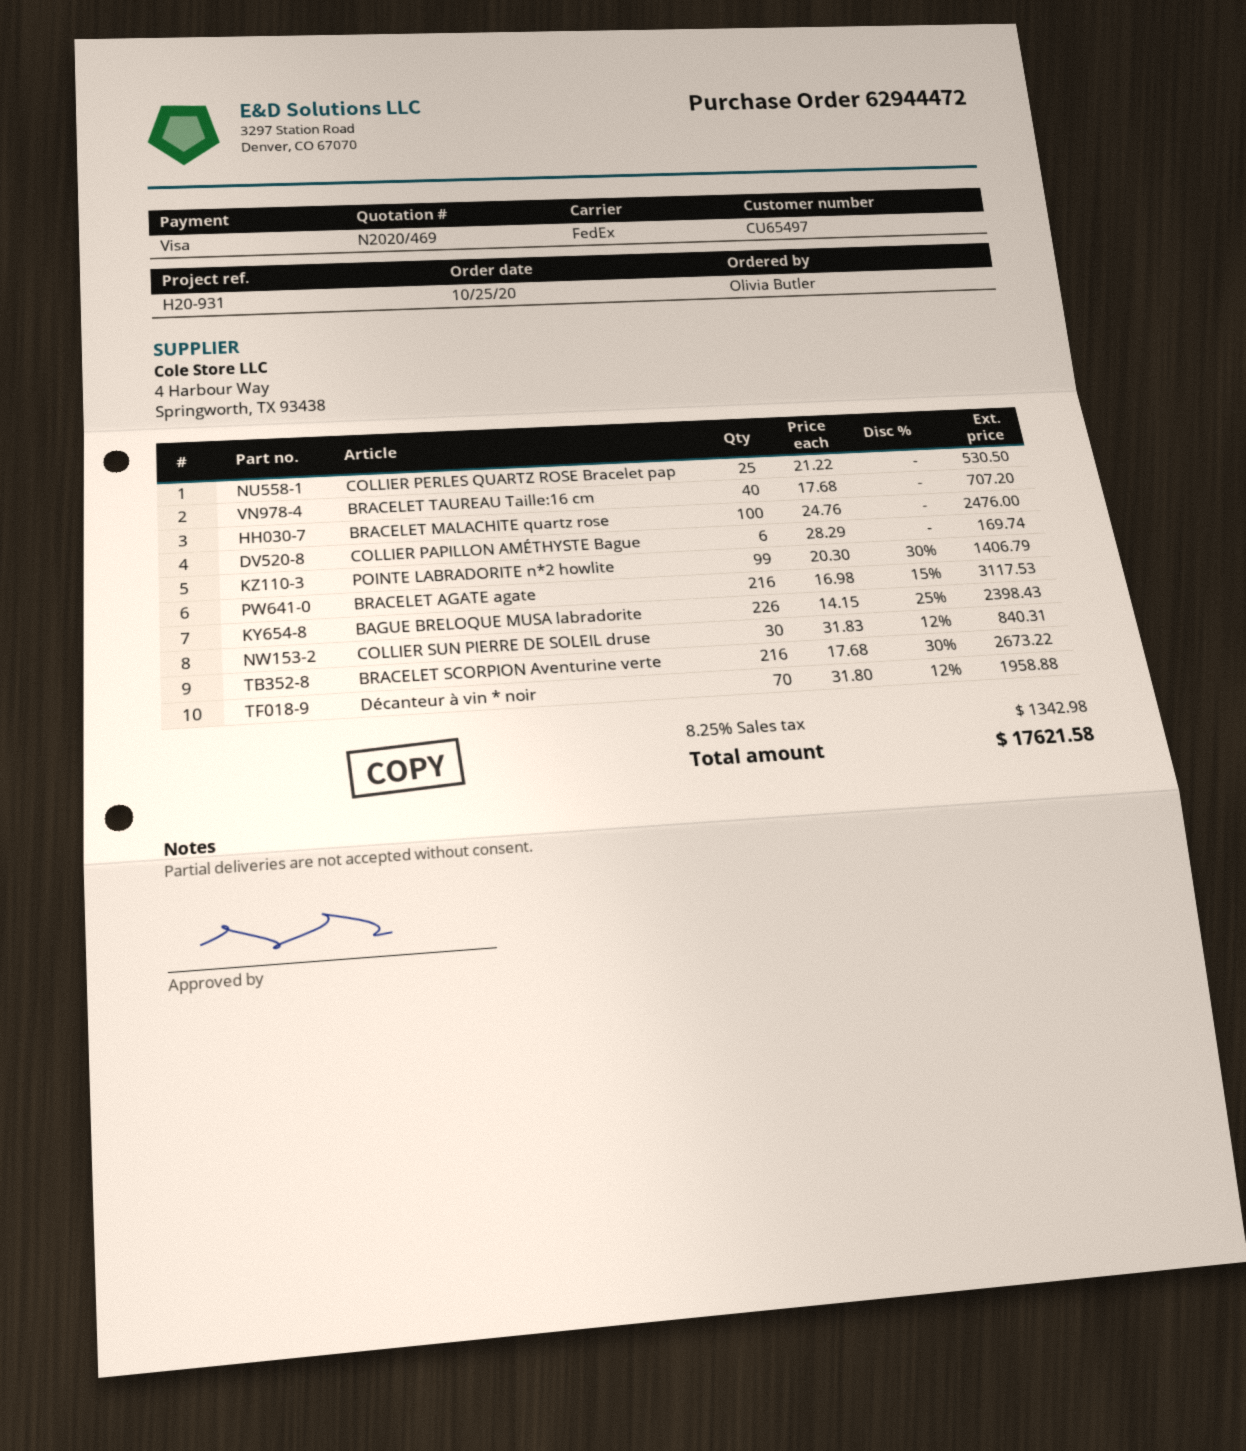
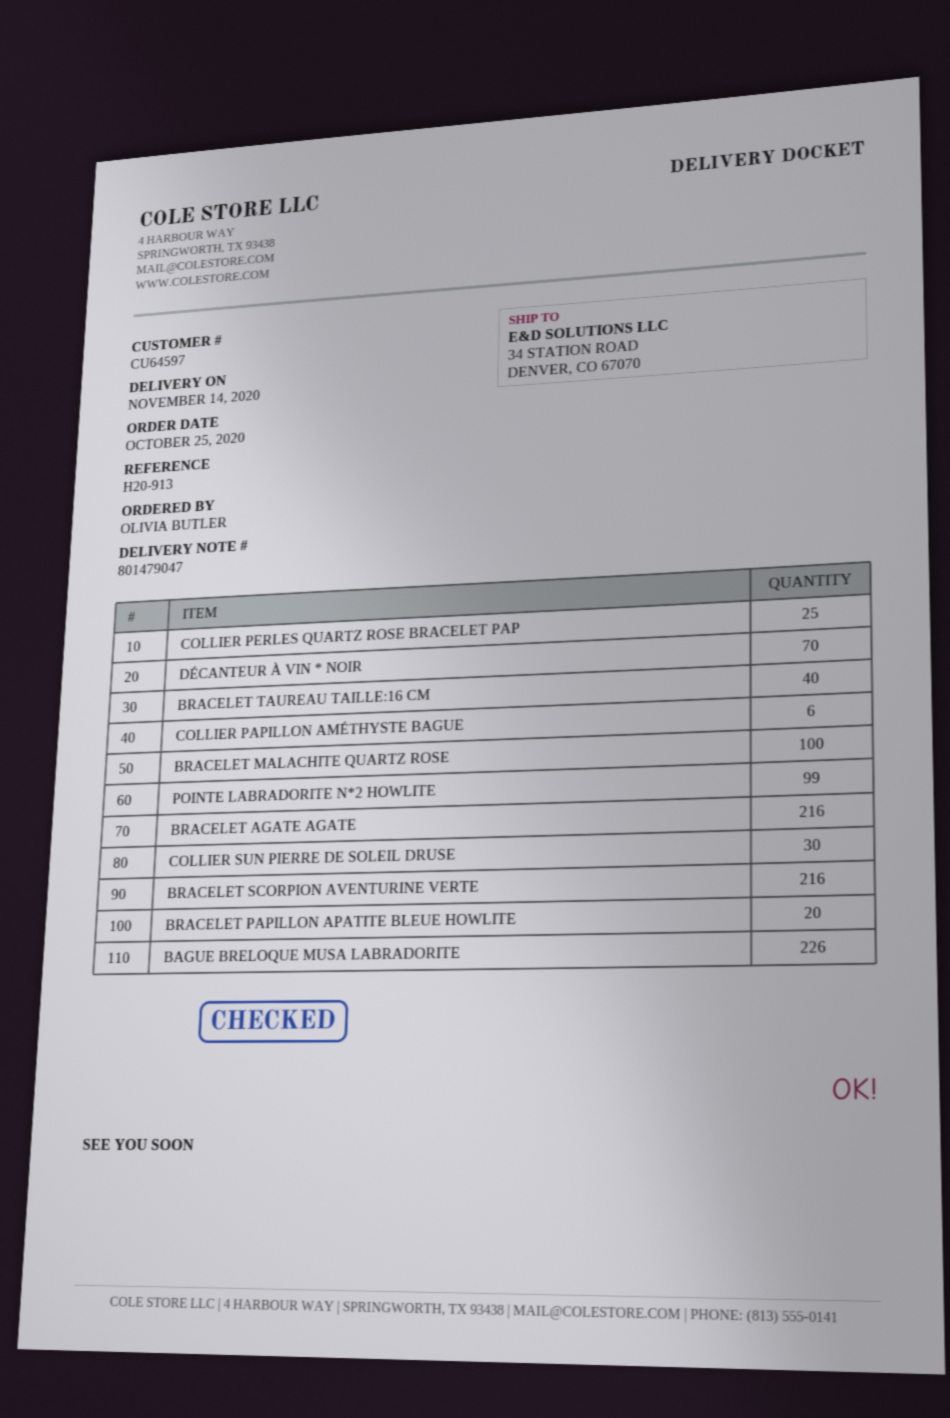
customer number: CU65497 -> CU64597
reference: H20-931 -> H20-913
BRACELET PAPILLON APATITE BLEUE HOWLITE: none -> 20

